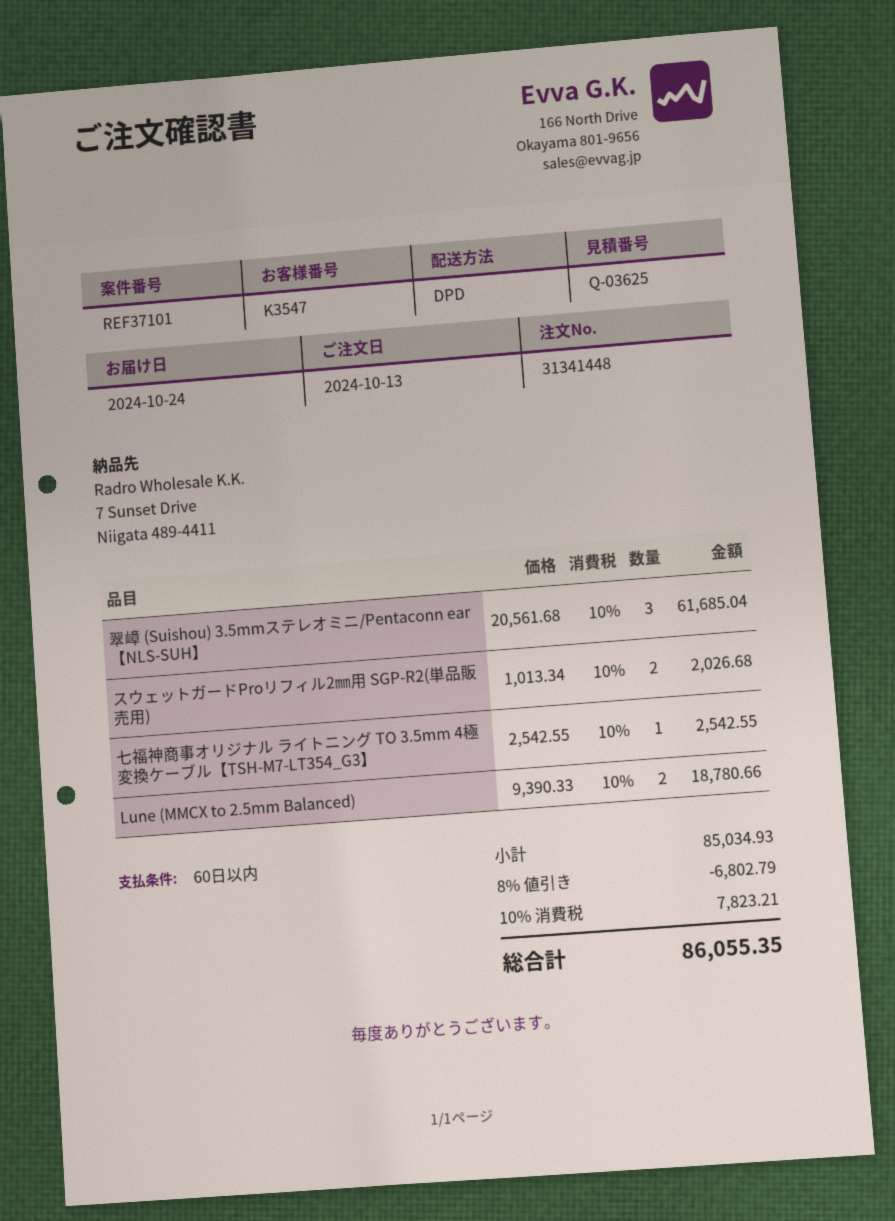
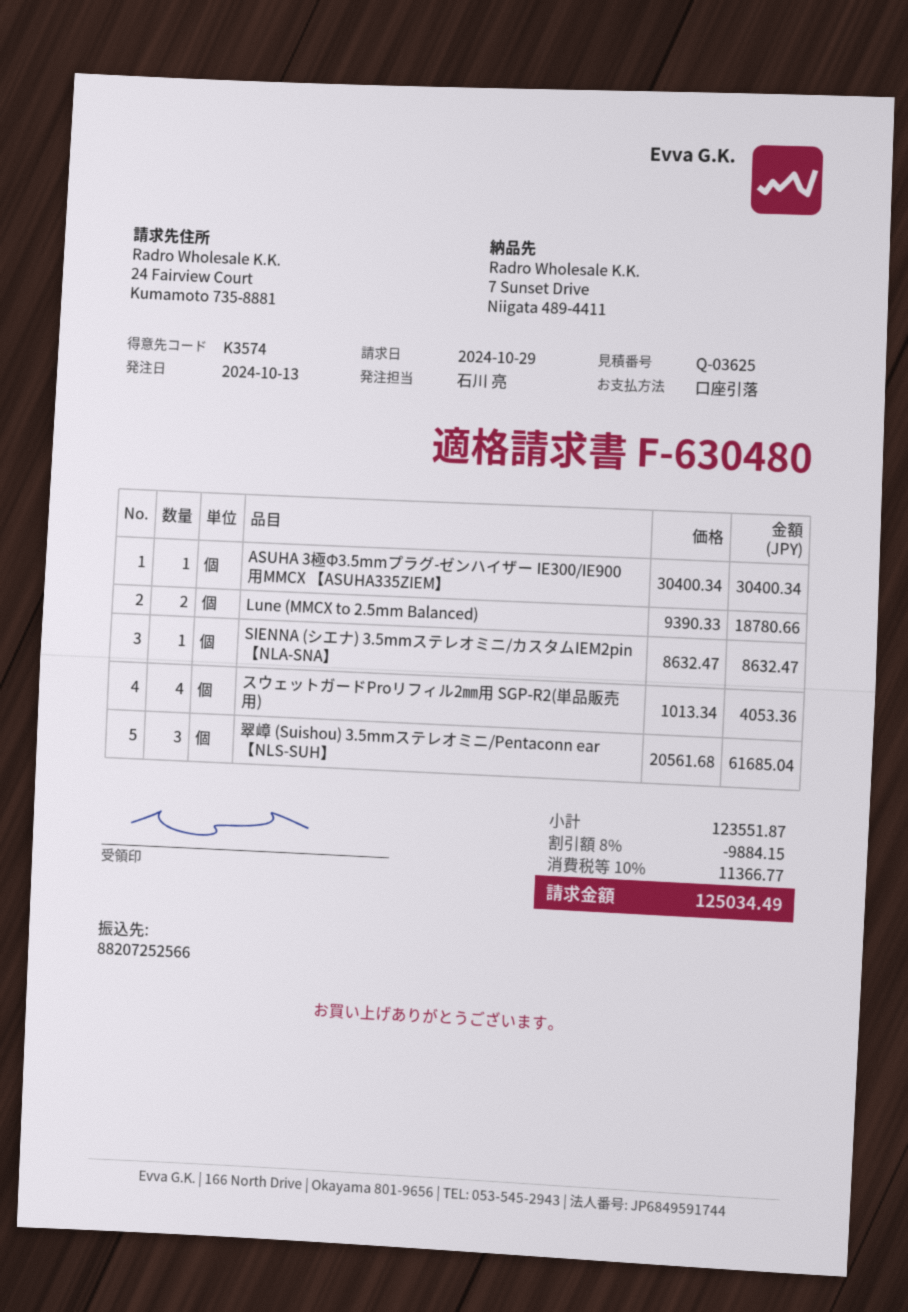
customer number: K3547 -> K3574
スウェットガードProリフィル2㎜用 SGP-R2(単品販売用): 2 x 1013.34 = 2026.68 -> 4 x 1013.34 = 4053.36
七福神商事オリジナル ライトニング TO 3.5mm 4極変換ケーブル【TSH-M7-LT354_G3】: 1 x 2542.55 = 2542.55 -> none
ASUHA 3極Φ3.5mmプラグ-ゼンハイザー IE300/IE900用MMCX 【ASUHA335ZIEM】: none -> 1 x 30400.34 = 30400.34
SIENNA (シエナ) 3.5mmステレオミニ/カスタムIEM2pin 【NLA-SNA】: none -> 1 x 8632.47 = 8632.47
subtotal: 85034.93 -> 123551.87
discount: 8% = 6802.79 -> 8% = 9884.15
tax: 10% = 7823.21 -> 10% = 11366.77
total: 86055.35 -> 125034.49

